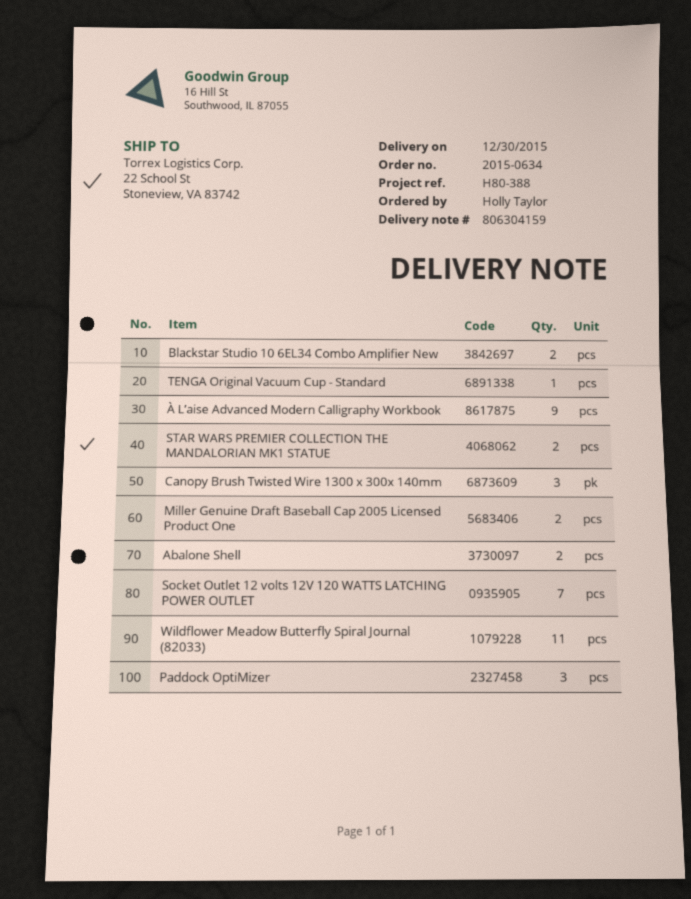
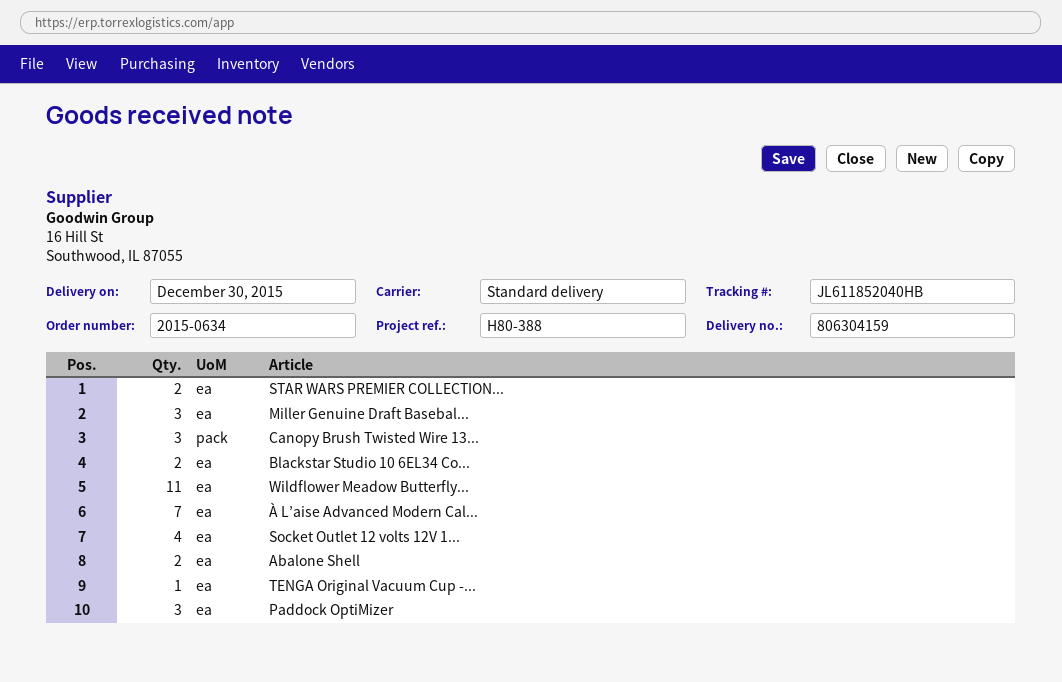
À L’aise Advanced Modern Calligraphy Workbook: 9 -> 7
Miller Genuine Draft Baseball Cap 2005 Licensed Product One: 2 -> 3
Socket Outlet 12 volts 12V 120 WATTS LATCHING POWER OUTLET: 7 -> 4

